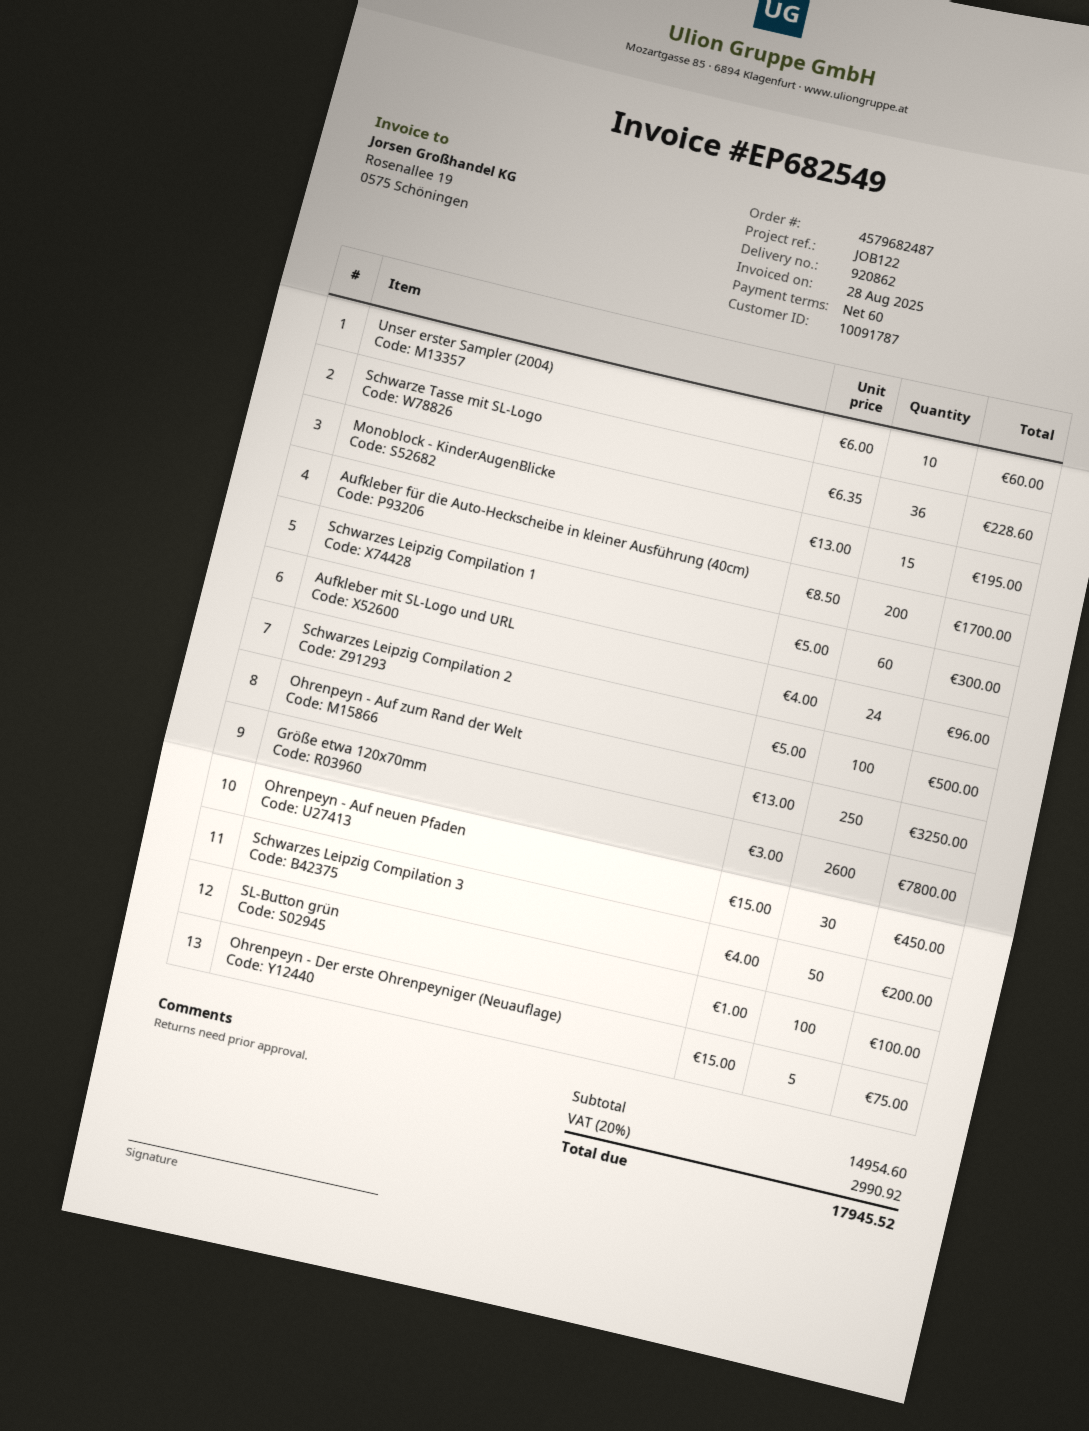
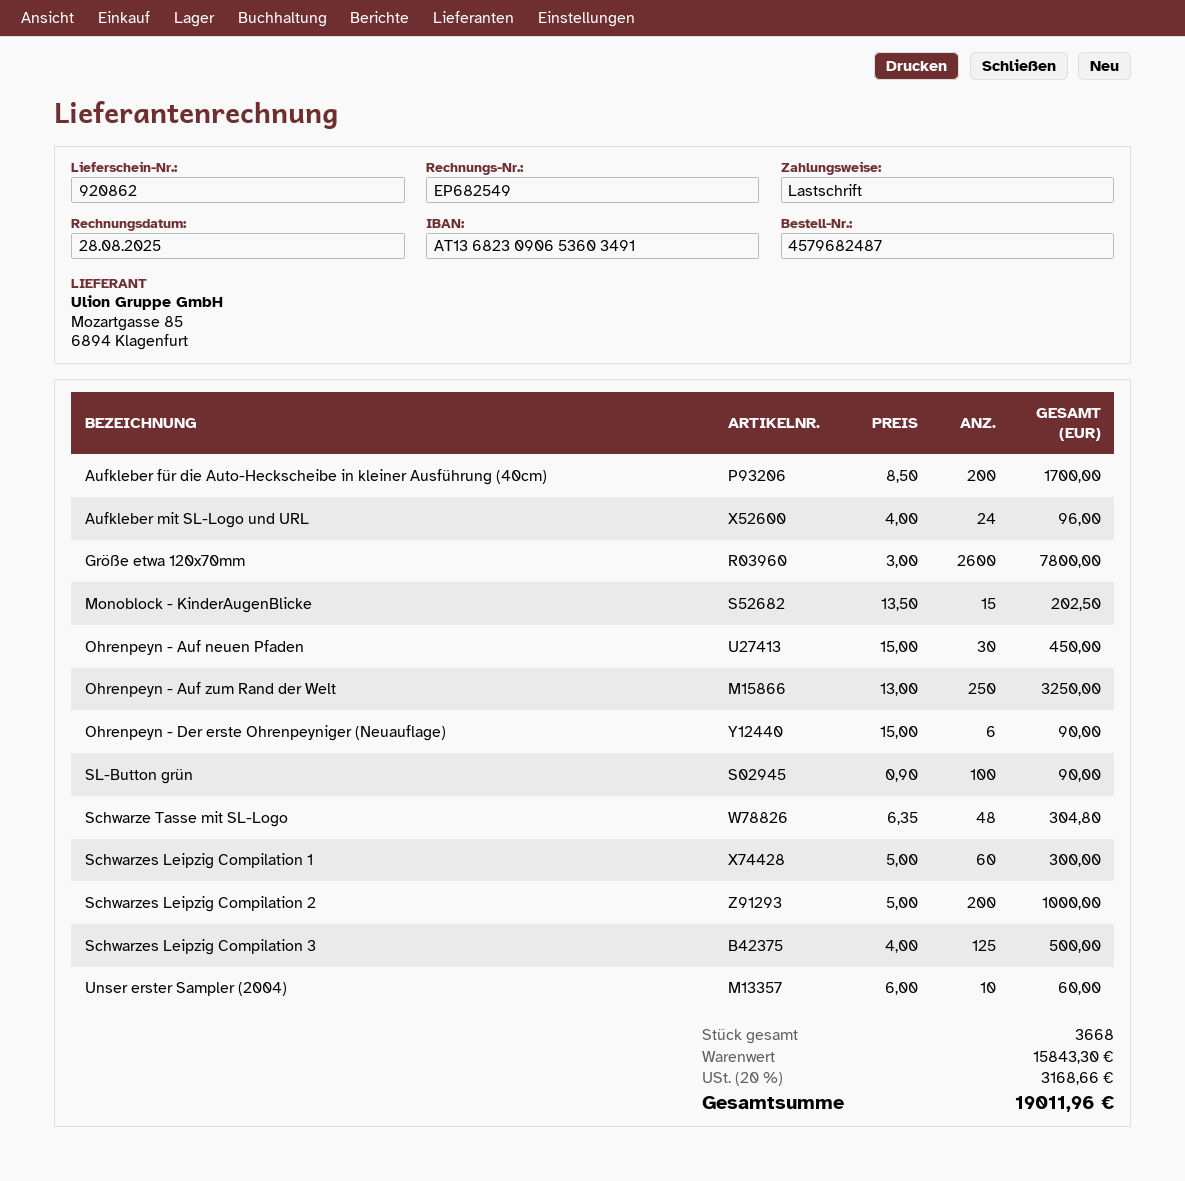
Schwarze Tasse mit SL-Logo: 36 x 6.35 = 228.60 -> 48 x 6.35 = 304.80
Monoblock - KinderAugenBlicke: 15 x 13.00 = 195.00 -> 15 x 13.50 = 202.50
Schwarzes Leipzig Compilation 2: 100 x 5.00 = 500.00 -> 200 x 5.00 = 1000.00
Schwarzes Leipzig Compilation 3: 50 x 4.00 = 200.00 -> 125 x 4.00 = 500.00
SL-Button grün: 100 x 1.00 = 100.00 -> 100 x 0.90 = 90.00
Ohrenpeyn - Der erste Ohrenpeyniger (Neuauflage): 5 x 15.00 = 75.00 -> 6 x 15.00 = 90.00
subtotal: 14954.60 -> 15843.30
tax: 20% = 2990.92 -> 20% = 3168.66
total: 17945.52 -> 19011.96

